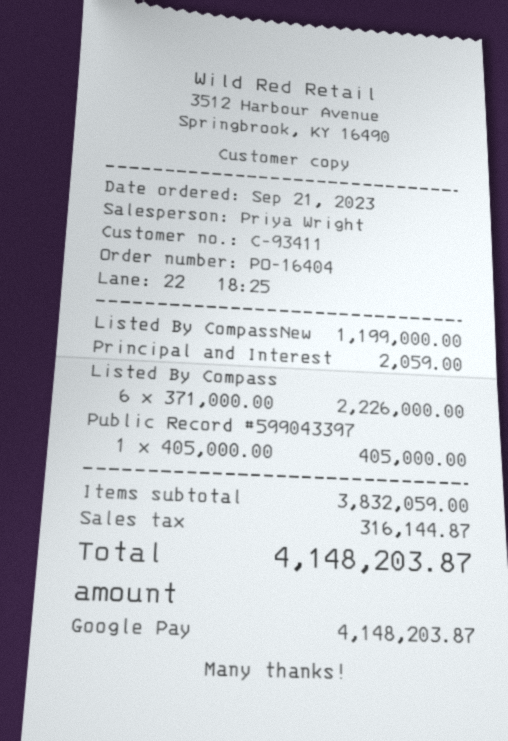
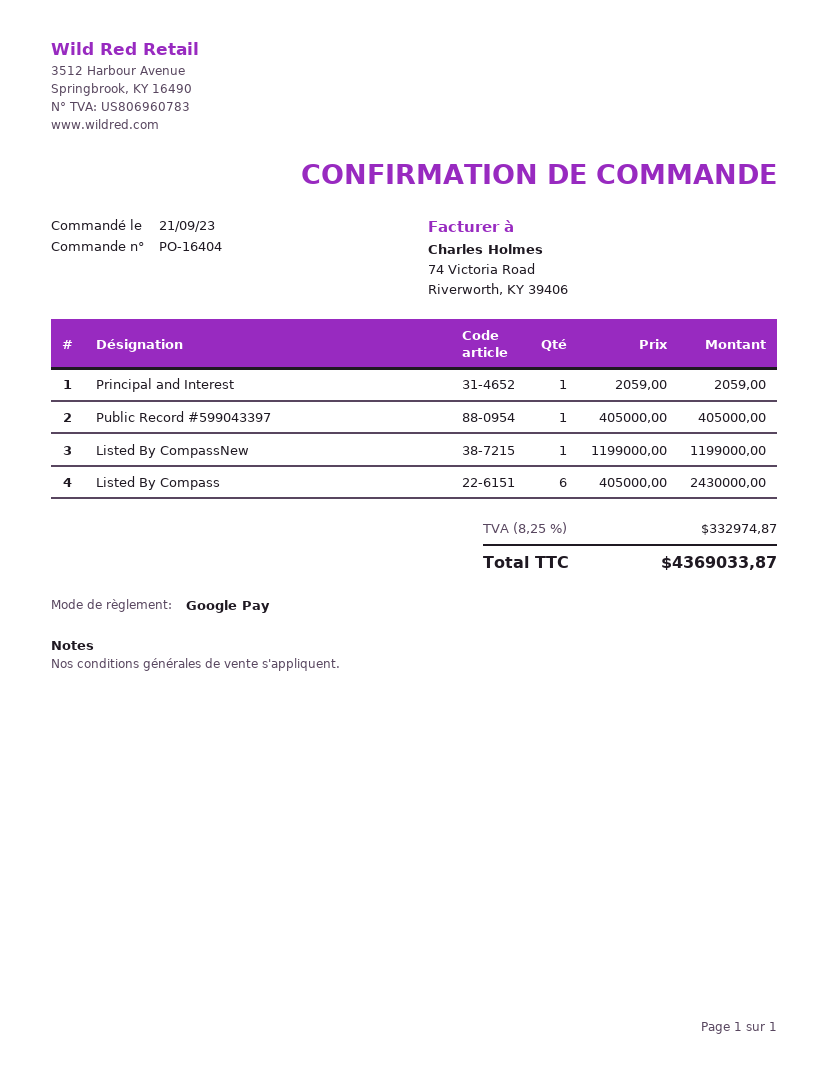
Listed By Compass: 6 x 371000.00 = 2226000.00 -> 6 x 405000.00 = 2430000.00
tax: 316144.87 -> 332974.87
total: 4148203.87 -> 4369033.87

